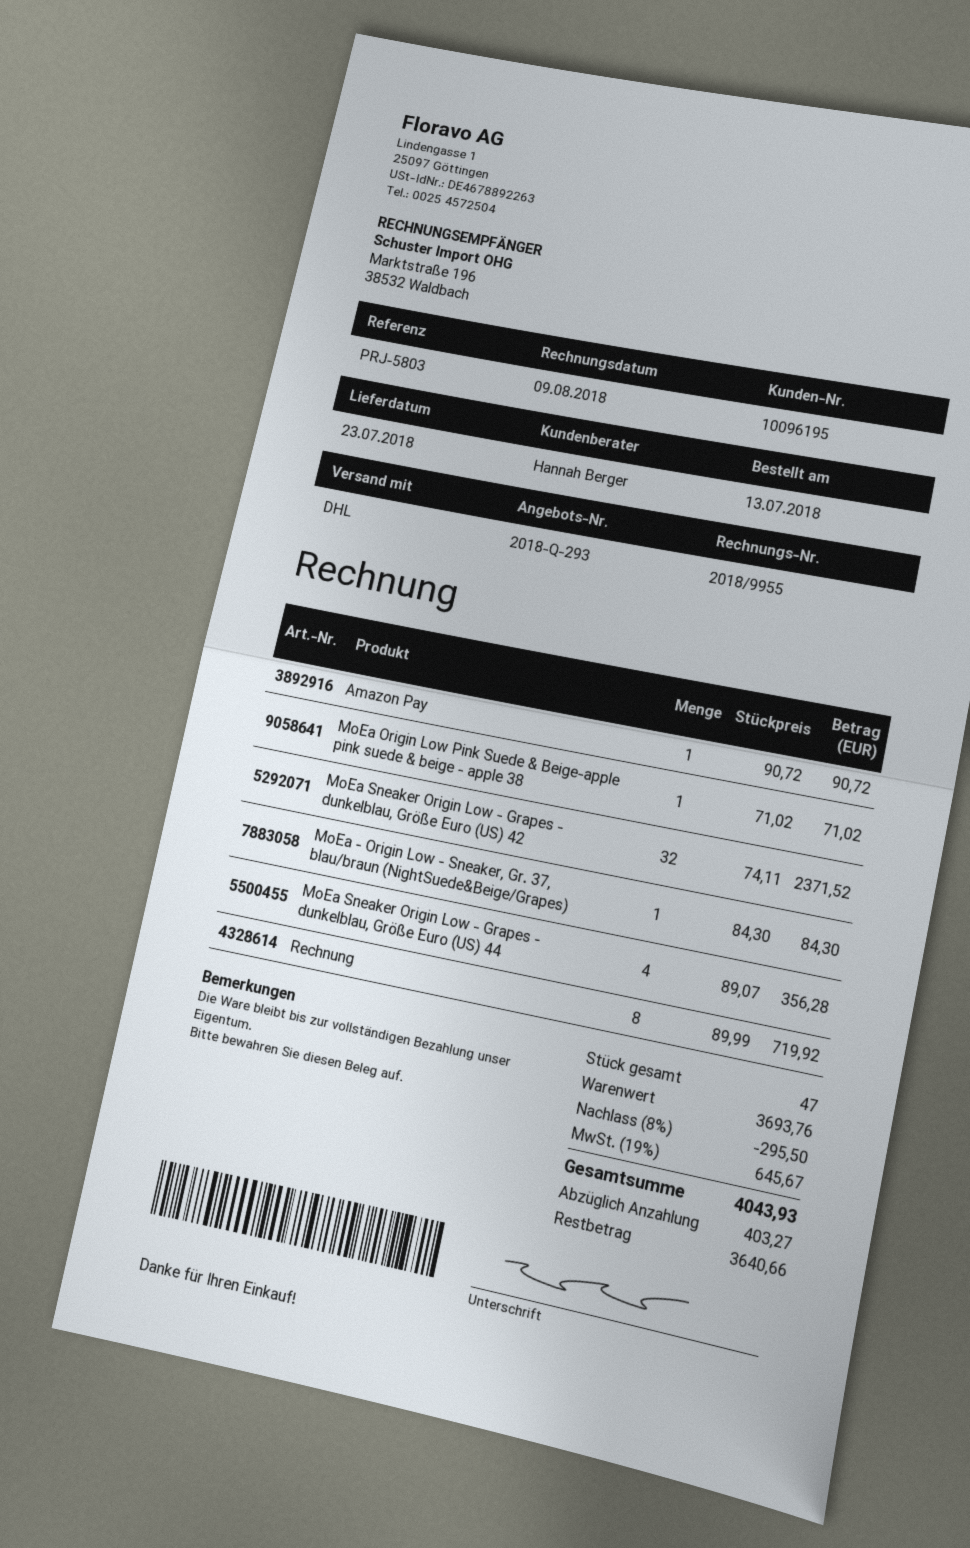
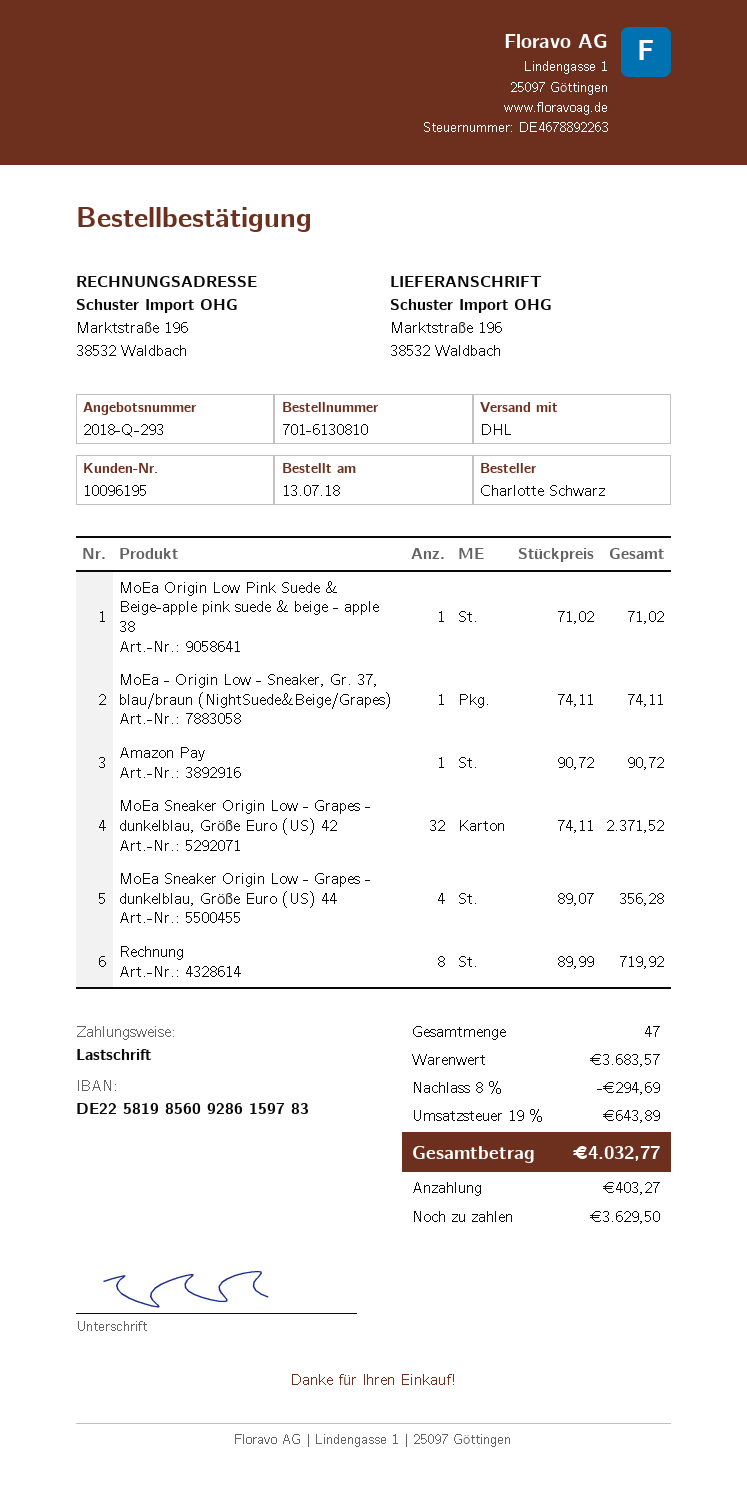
MoEa - Origin Low - Sneaker, Gr. 37, blau/braun (NightSuede&Beige/Grapes): 1 x 84.30 = 84.30 -> 1 x 74.11 = 74.11
subtotal: 3693.76 -> 3683.57
discount: 8% = 295.50 -> 8% = 294.69
tax: 19% = 645.67 -> 19% = 643.89
total: 4043.93 -> 4032.77
balance: 3640.66 -> 3629.50

